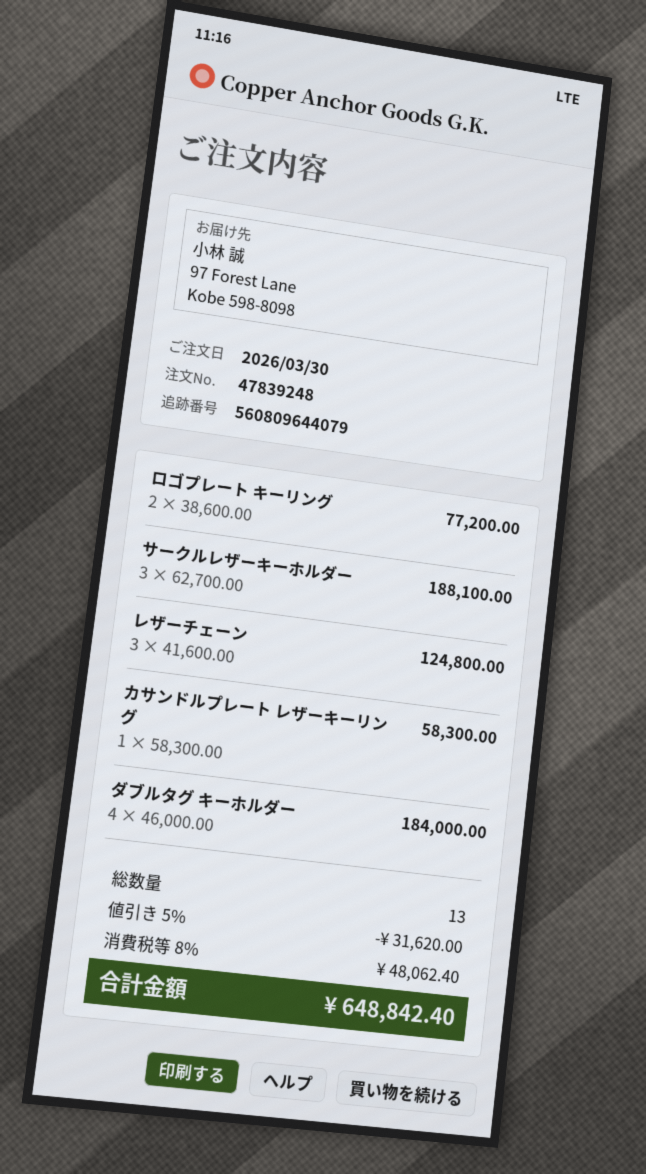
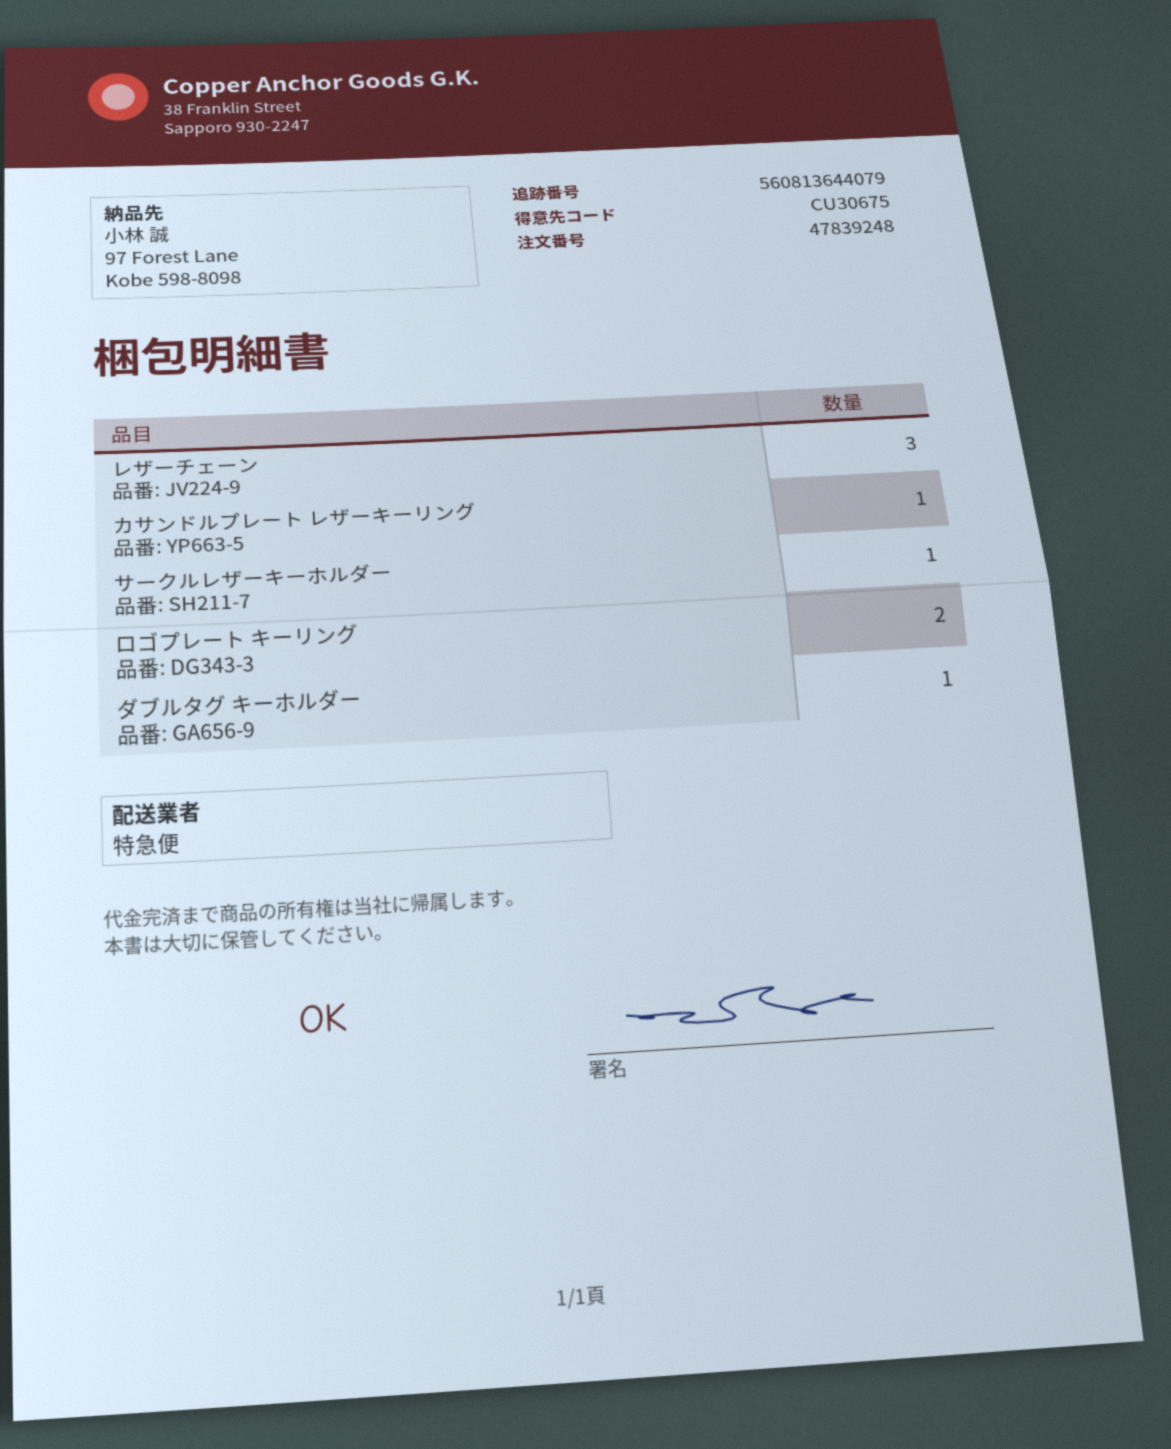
tracking number: 560809644079 -> 560813644079
サークルレザーキーホルダー: 3 -> 1
ダブルタグ キーホルダー: 4 -> 1

